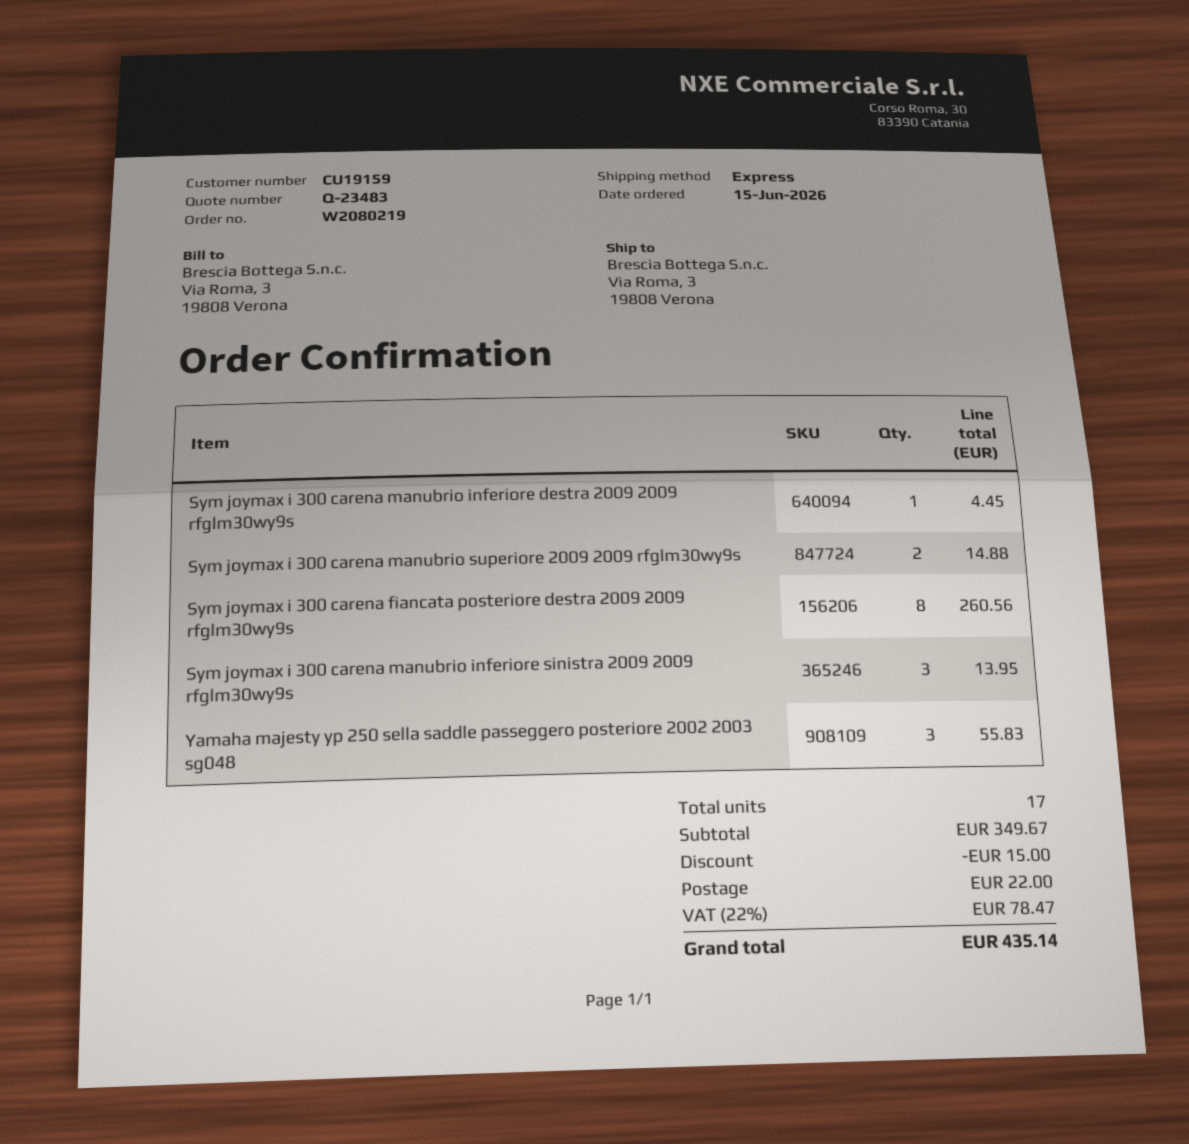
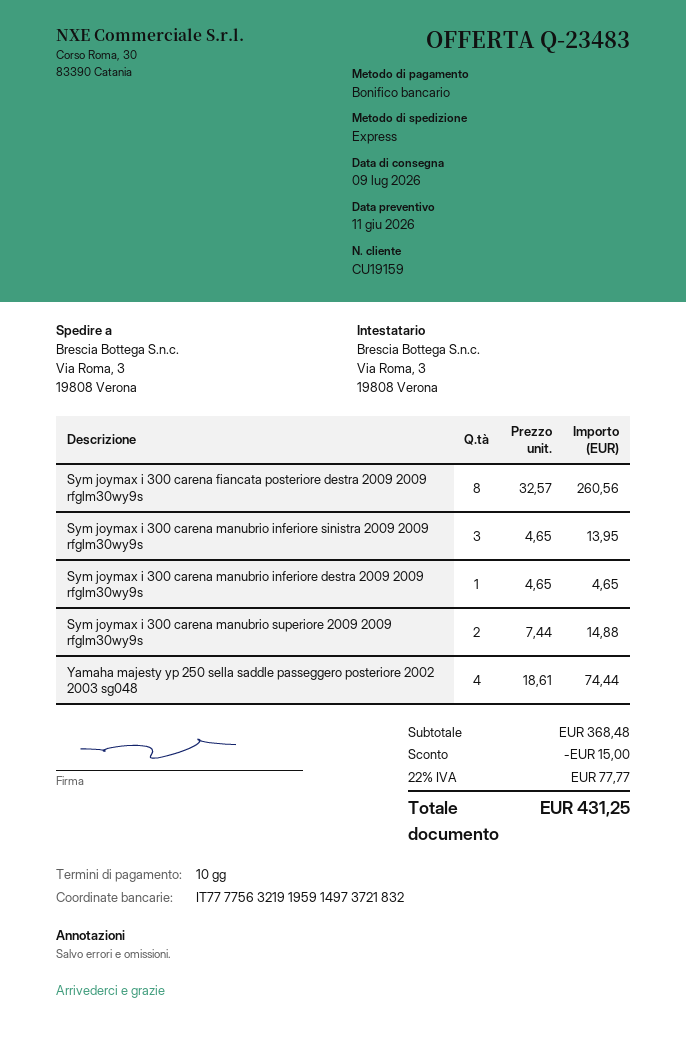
Sym joymax i 300 carena manubrio inferiore destra 2009 2009 rfglm30wy9s: 1 for 4.45 -> 1 for 4.65
Yamaha majesty yp 250 sella saddle passeggero posteriore 2002 2003 sg048: 3 for 55.83 -> 4 for 74.44
subtotal: 349.67 -> 368.48
shipping: 22.00 -> none
tax: 22% = 78.47 -> 22% = 77.77
total: 435.14 -> 431.25

